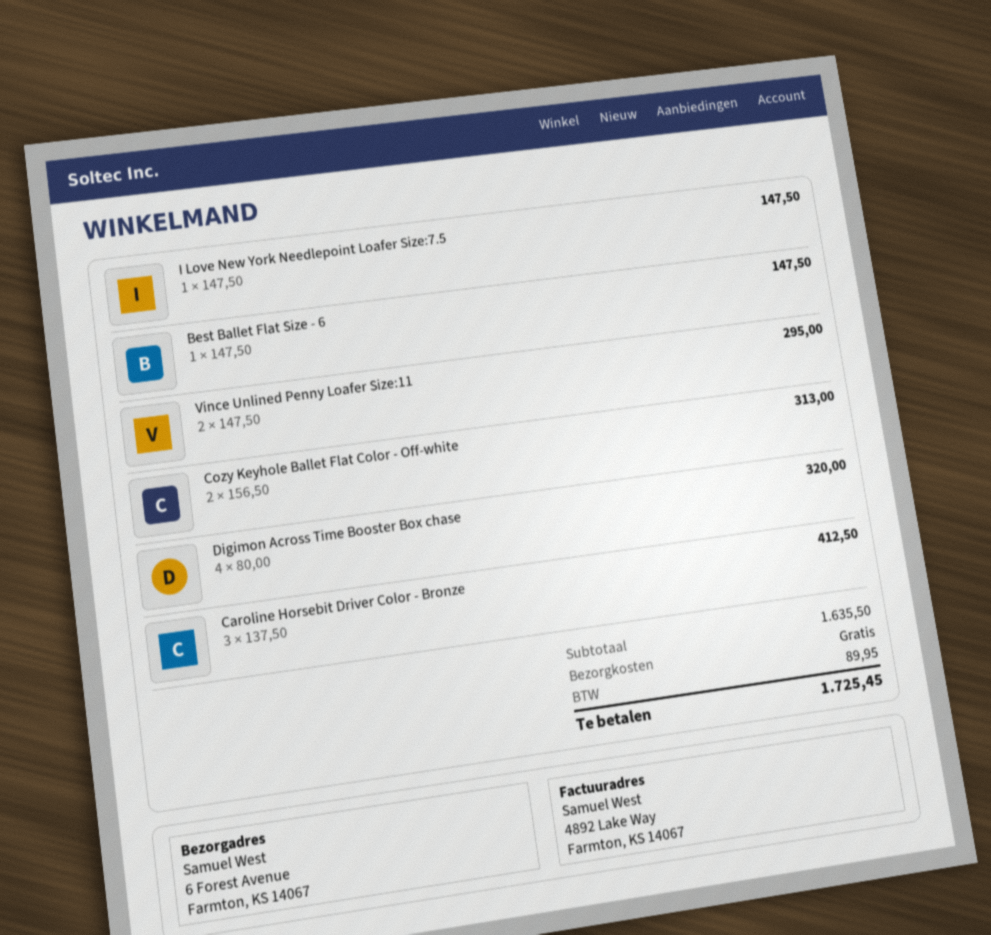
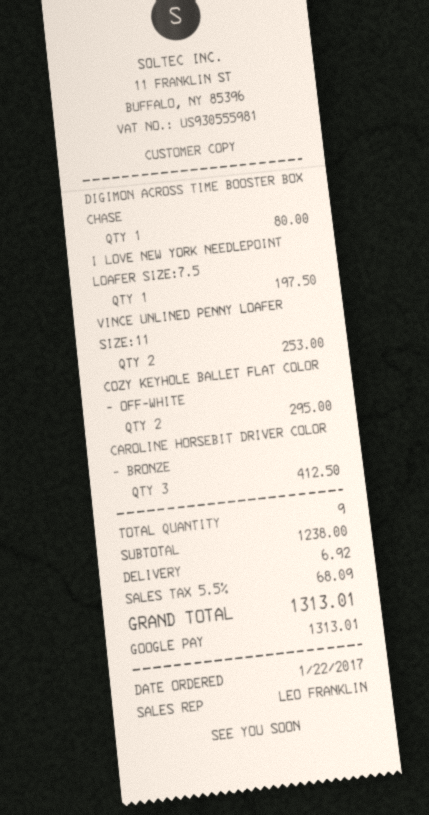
I Love New York Needlepoint Loafer Size:7.5: 1 for 147.50 -> 1 for 197.50
Best Ballet Flat Size - 6: 1 for 147.50 -> none
Vince Unlined Penny Loafer Size:11: 2 for 295.00 -> 2 for 253.00
Cozy Keyhole Ballet Flat Color - Off-white: 2 for 313.00 -> 2 for 295.00
Digimon Across Time Booster Box chase: 4 for 320.00 -> 1 for 80.00
subtotal: 1635.50 -> 1238.00
shipping: 0.00 -> 6.92
tax: 89.95 -> 68.09
total: 1725.45 -> 1313.01

